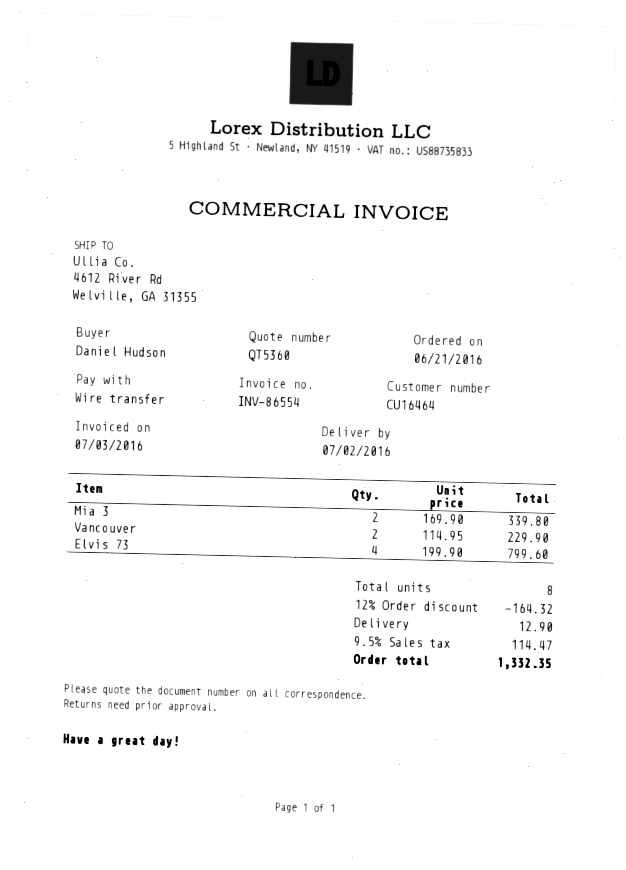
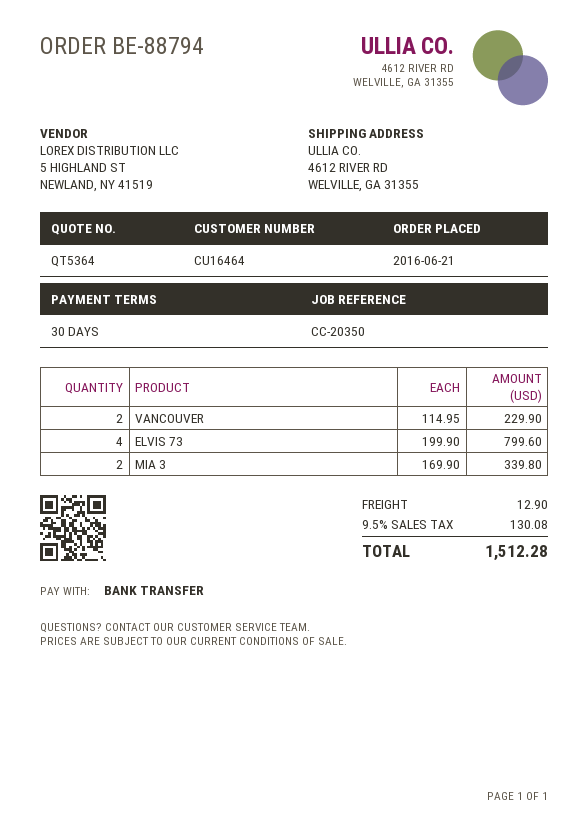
quote number: QT5360 -> QT5364
discount: 12% = 164.32 -> none
tax: 9.5% = 114.47 -> 9.5% = 130.08
total: 1332.35 -> 1512.28

